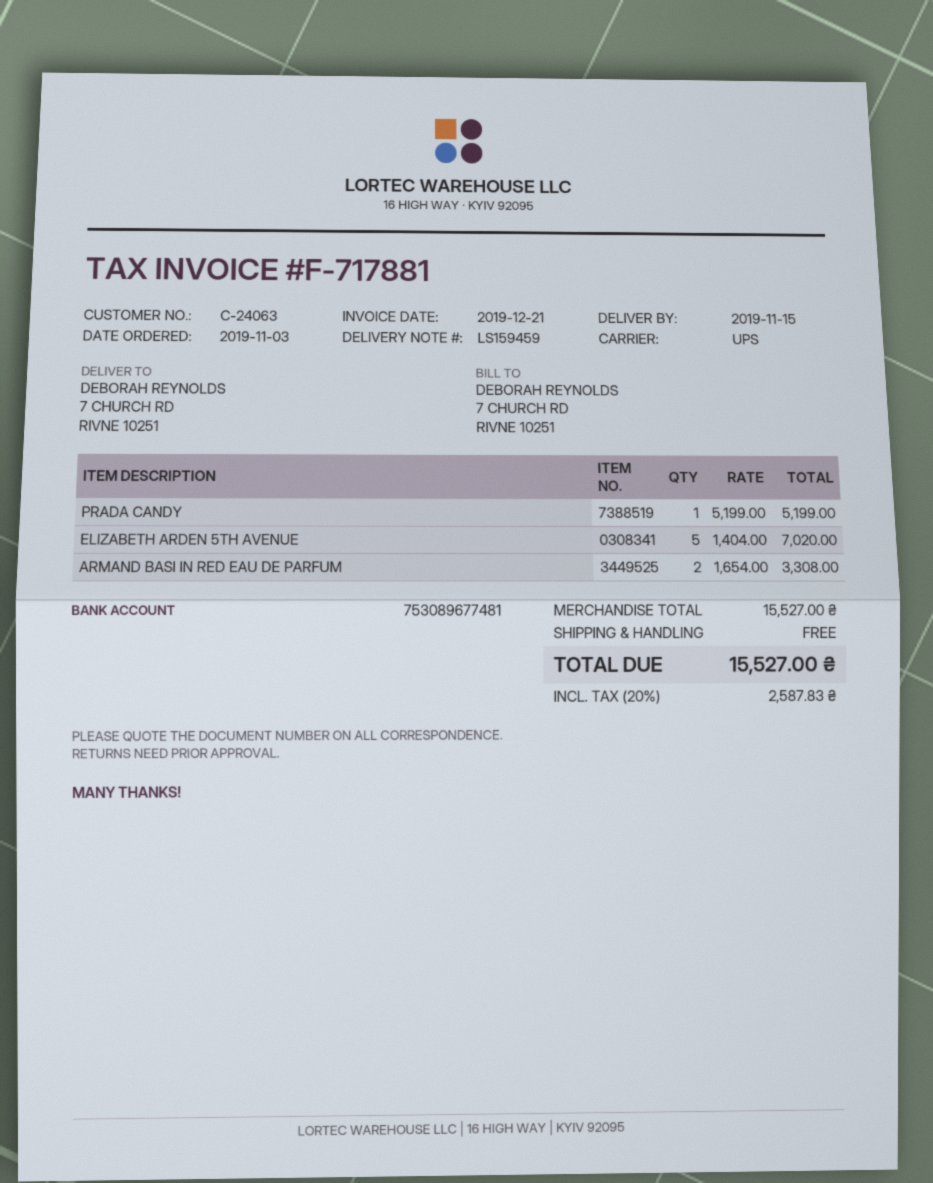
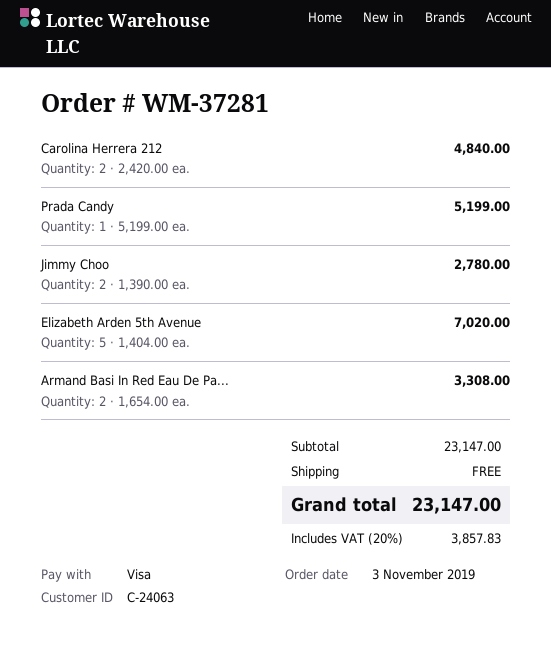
Carolina Herrera 212: none -> 2 x 2420.00 = 4840.00
Jimmy Choo: none -> 2 x 1390.00 = 2780.00
subtotal: 15527.00 -> 23147.00
tax: 20% = 2587.83 -> 20% = 3857.83
total: 15527.00 -> 23147.00

